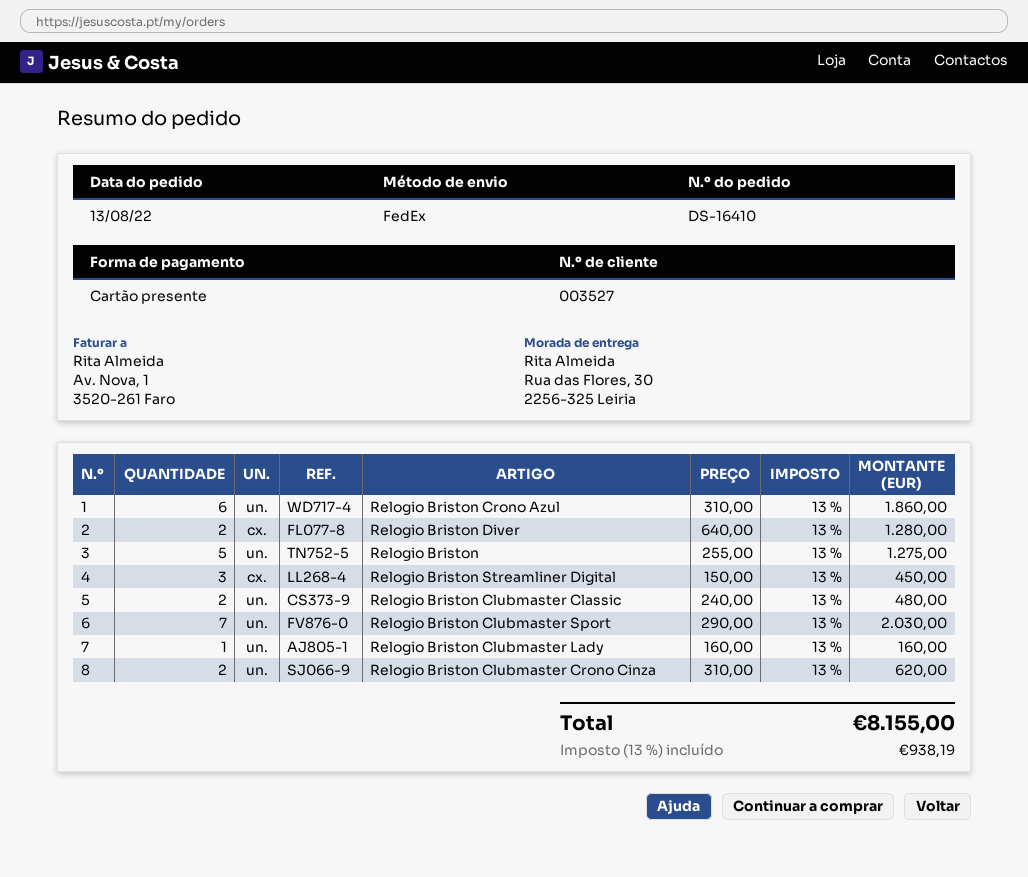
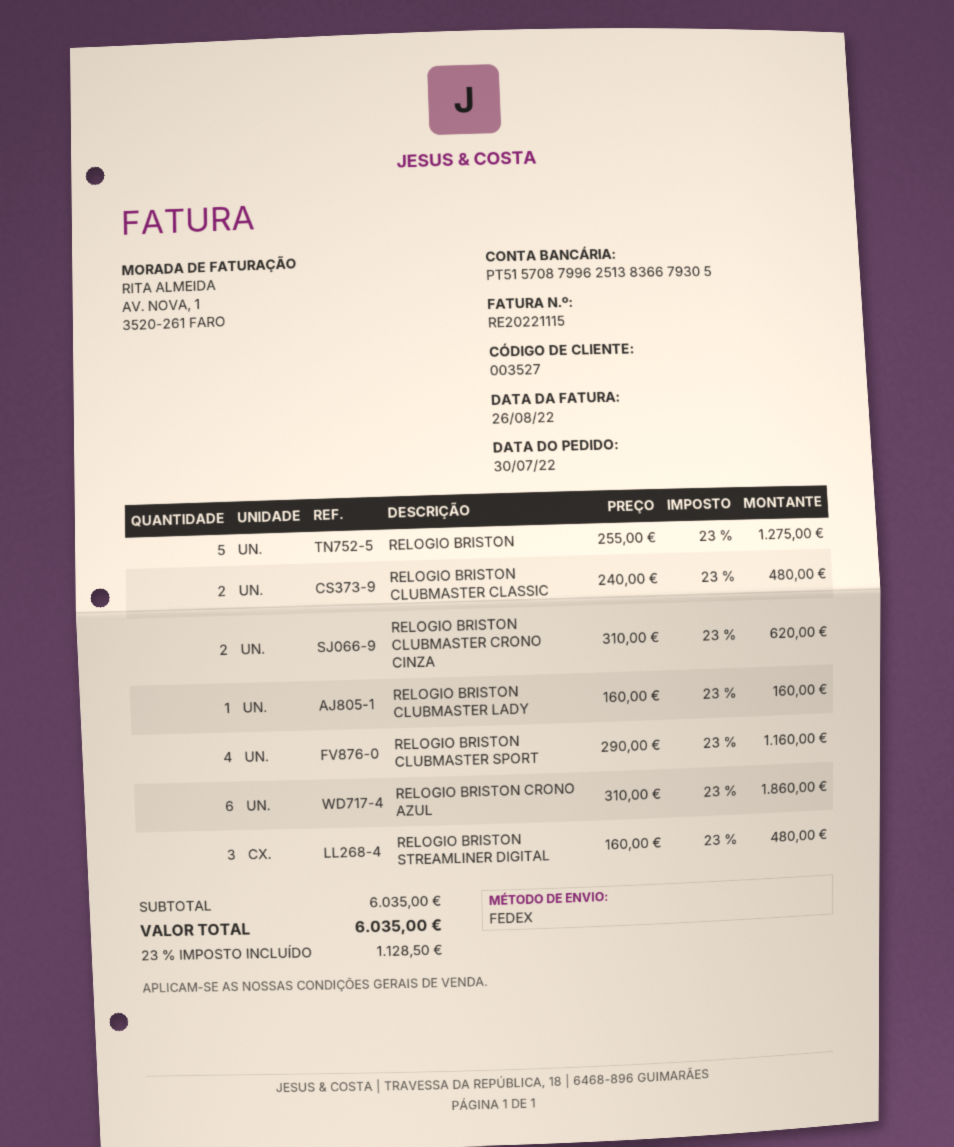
order date: 2022-08-13 -> 2022-07-30
Relogio Briston Diver: 2 x 640.00 = 1280.00 -> none
Relogio Briston Streamliner Digital: 3 x 150.00 = 450.00 -> 3 x 160.00 = 480.00
Relogio Briston Clubmaster Sport: 7 x 290.00 = 2030.00 -> 4 x 290.00 = 1160.00
tax: 13% = 938.19 -> 23% = 1128.50
total: 8155.00 -> 6035.00

